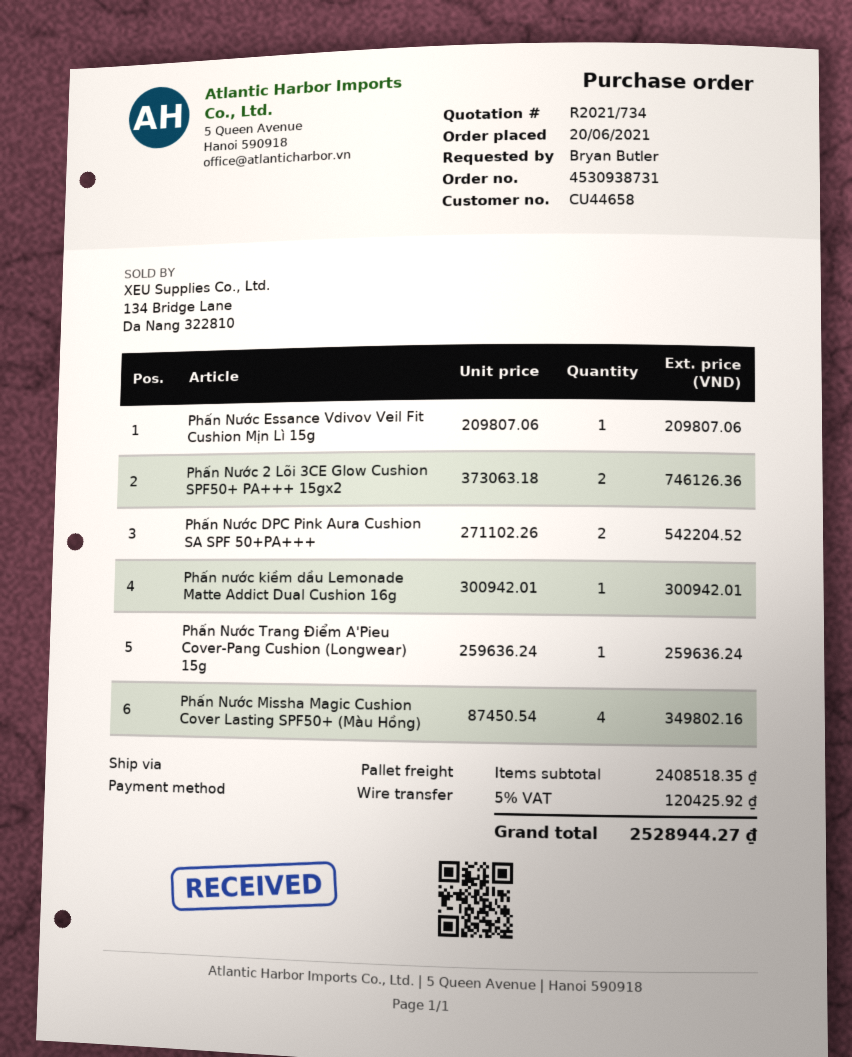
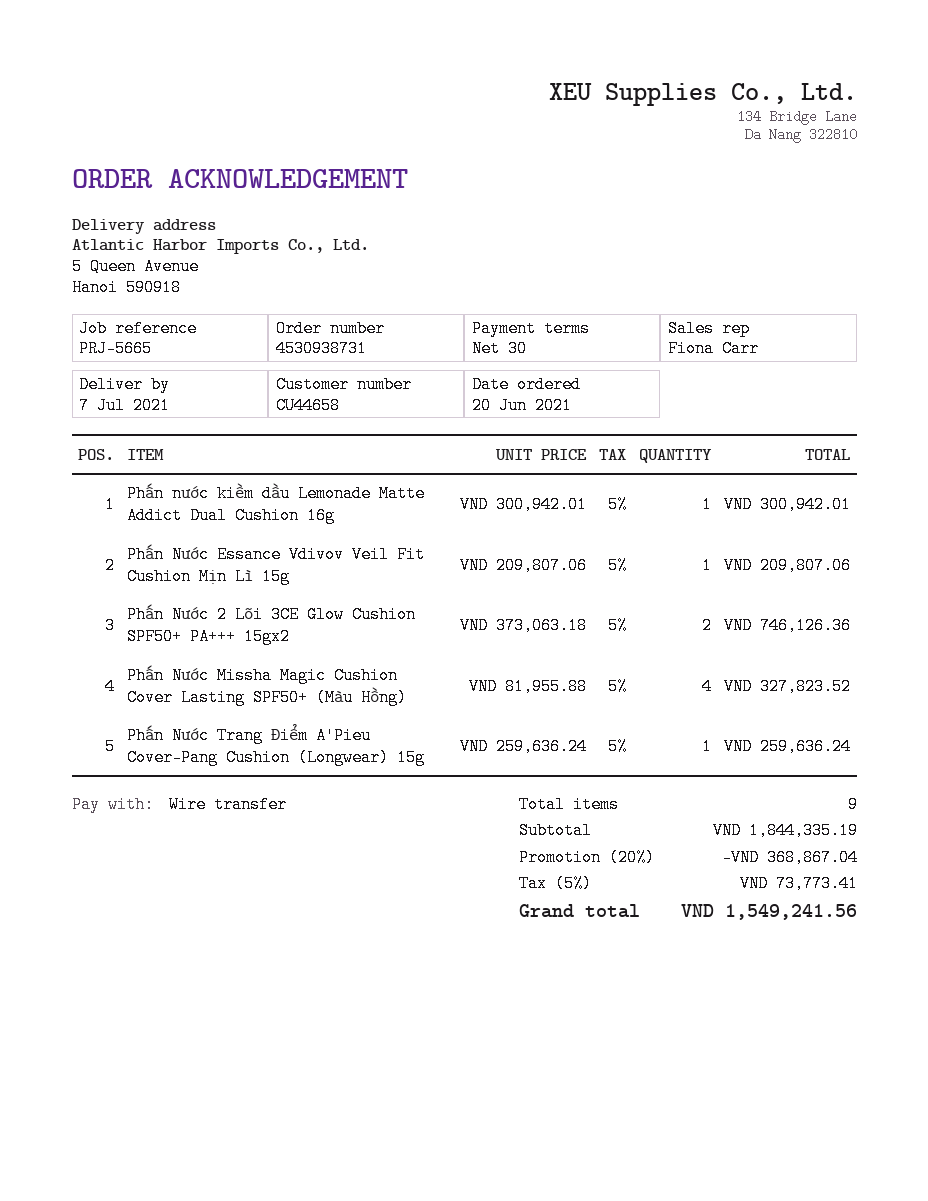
Phấn Nước DPC Pink Aura Cushion SA SPF 50+PA+++: 2 x 271102.26 = 542204.52 -> none
Phấn Nước Missha Magic Cushion Cover Lasting SPF50+ (Màu Hồng): 4 x 87450.54 = 349802.16 -> 4 x 81955.88 = 327823.52
subtotal: 2408518.35 -> 1844335.19
discount: none -> 20% = 368867.04
tax: 5% = 120425.92 -> 5% = 73773.41
total: 2528944.27 -> 1549241.56

